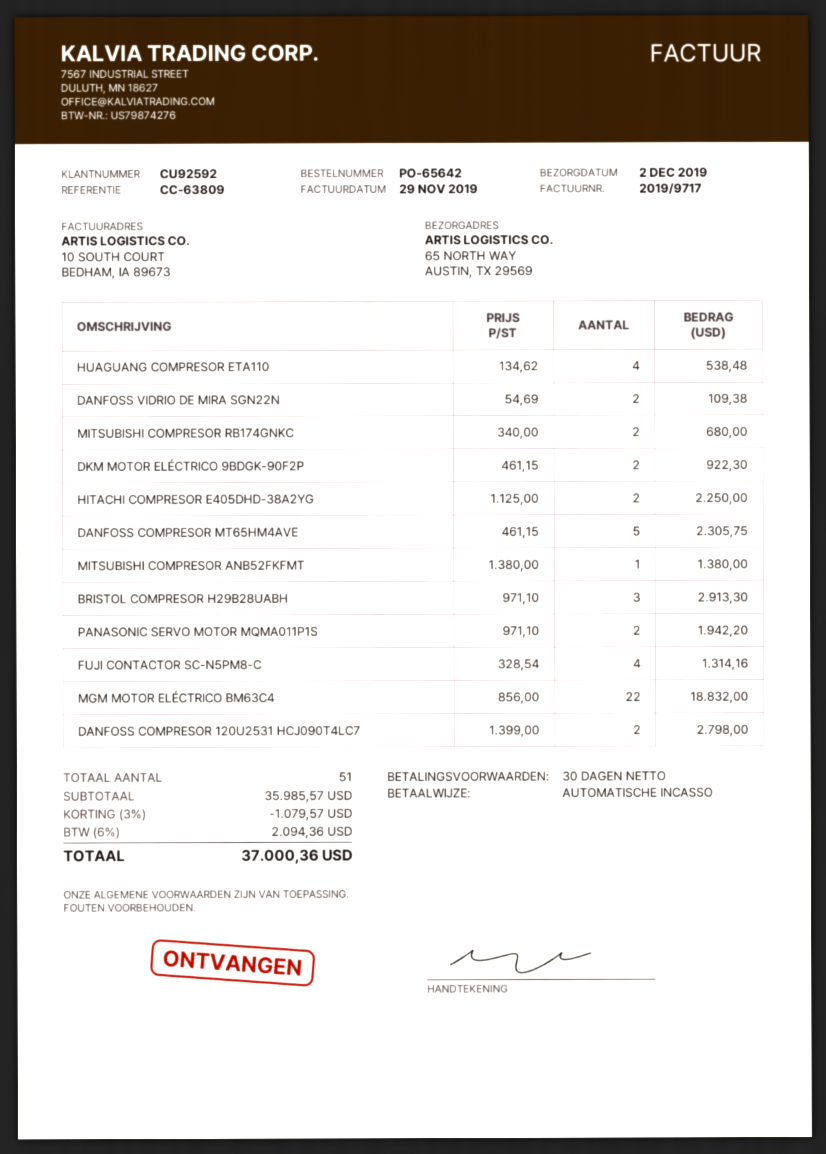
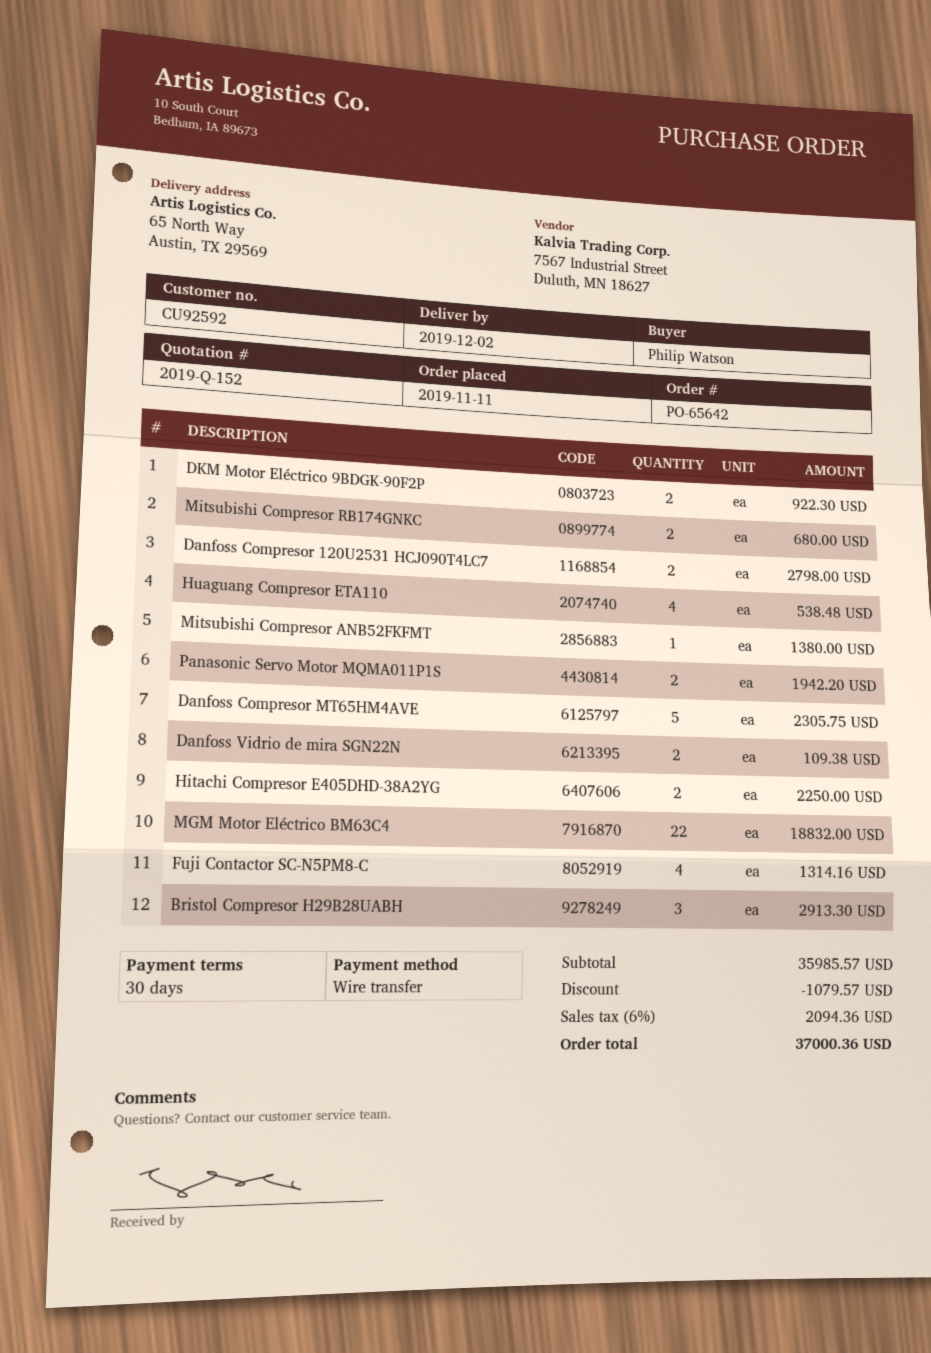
payment method: direct debit -> bank transfer

